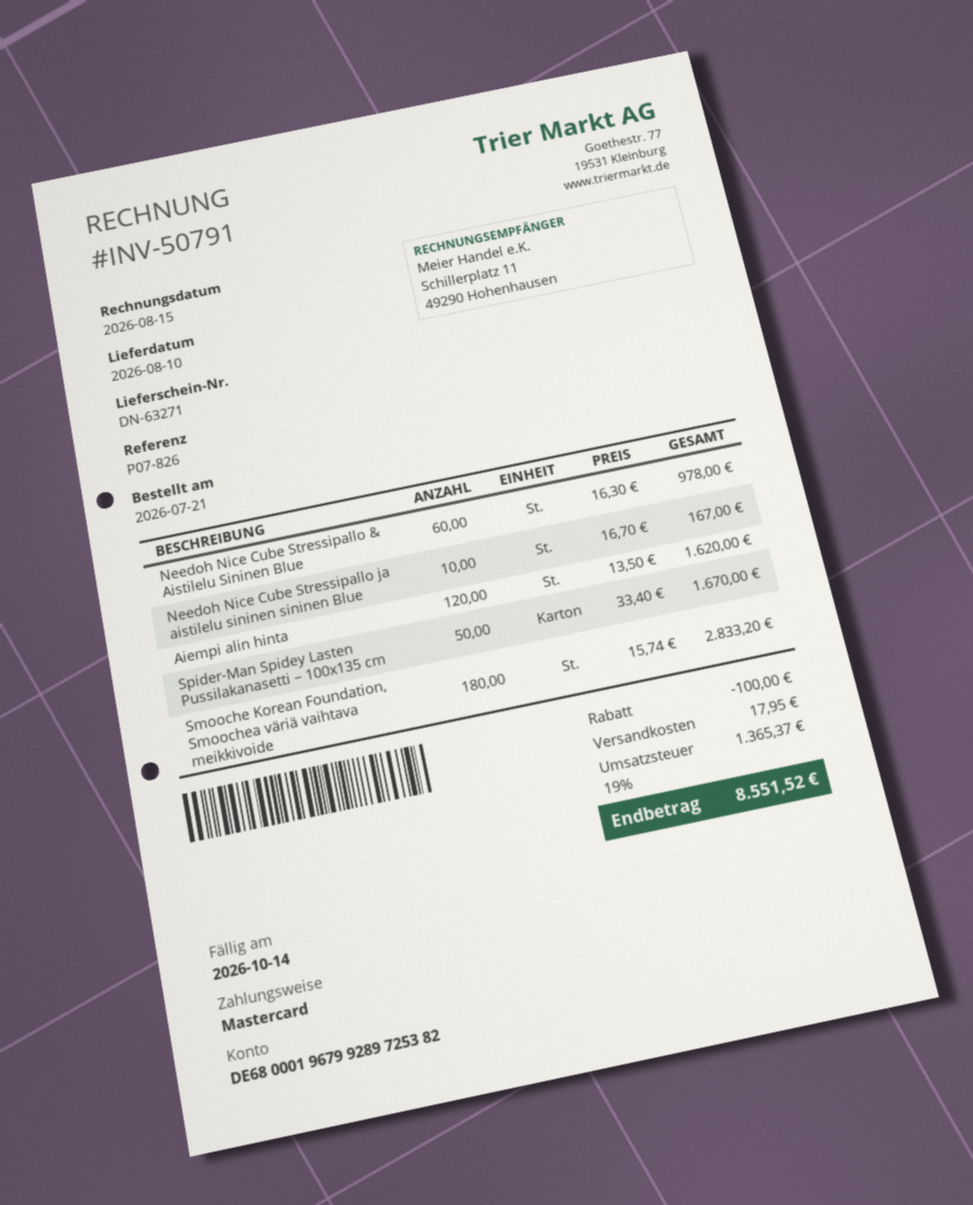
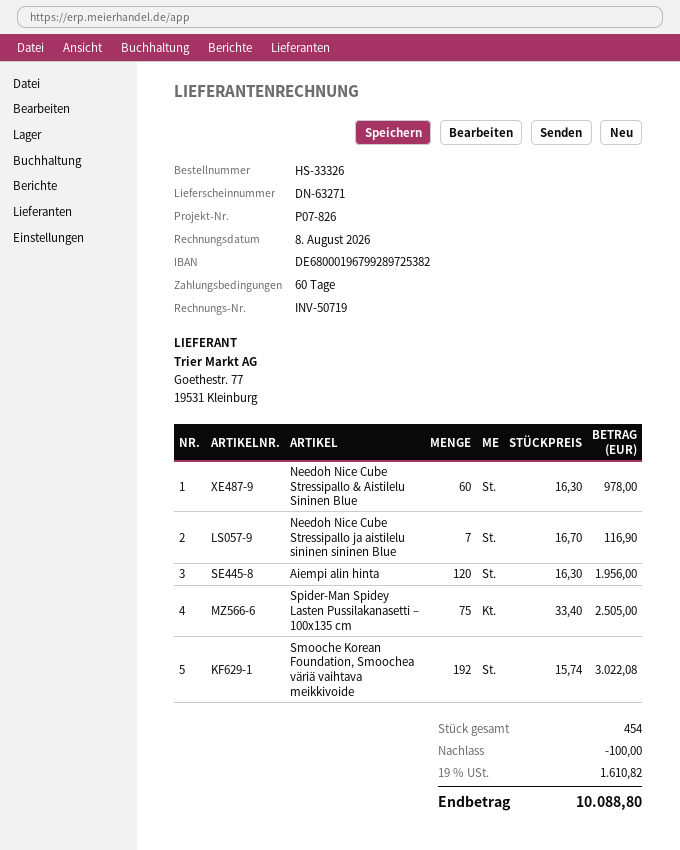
invoice number: INV-50791 -> INV-50719
invoice date: 2026-08-15 -> 2026-08-08
Needoh Nice Cube Stressipallo ja aistilelu sininen sininen Blue: 10 x 16.70 = 167.00 -> 7 x 16.70 = 116.90
Aiempi alin hinta: 120 x 13.50 = 1620.00 -> 120 x 16.30 = 1956.00
Spider-Man Spidey Lasten Pussilakanasetti – 100x135 cm: 50 x 33.40 = 1670.00 -> 75 x 33.40 = 2505.00
Smooche Korean Foundation, Smoochea väriä vaihtava meikkivoide: 180 x 15.74 = 2833.20 -> 192 x 15.74 = 3022.08
shipping: 17.95 -> none
tax: 19% = 1365.37 -> 19% = 1610.82
total: 8551.52 -> 10088.80

